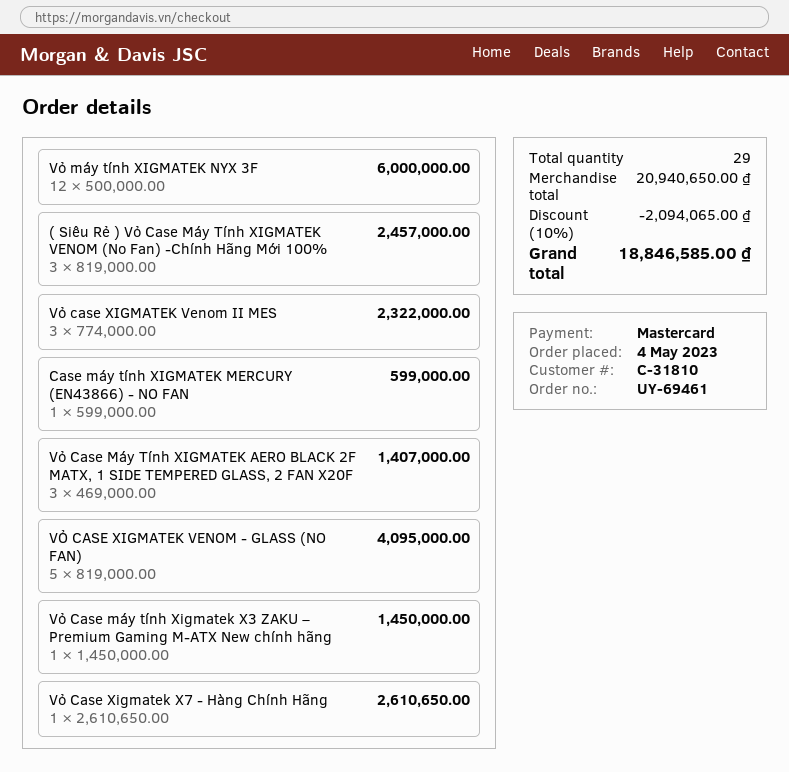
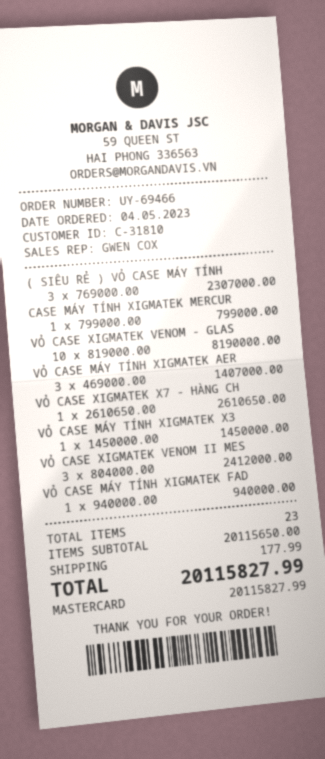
order number: UY-69461 -> UY-69466
Vỏ máy tính XIGMATEK NYX 3F: 12 x 500000.00 = 6000000.00 -> none
( Siêu Rẻ ) Vỏ Case Máy Tính XIGMATEK VENOM (No Fan) -Chính Hãng Mới 100%: 3 x 819000.00 = 2457000.00 -> 3 x 769000.00 = 2307000.00
Vỏ case XIGMATEK Venom II MES: 3 x 774000.00 = 2322000.00 -> 3 x 804000.00 = 2412000.00
Case máy tính XIGMATEK MERCURY (EN43866) - NO FAN: 1 x 599000.00 = 599000.00 -> 1 x 799000.00 = 799000.00
VỎ CASE XIGMATEK VENOM - GLASS (NO FAN): 5 x 819000.00 = 4095000.00 -> 10 x 819000.00 = 8190000.00
VỎ CASE MÁY TÍNH XIGMATEK FAD: none -> 1 x 940000.00 = 940000.00
total quantity: 29 -> 23
subtotal: 20940650.00 -> 20115650.00
discount: 10% = 2094065.00 -> none
shipping: none -> 177.99
total: 18846585.00 -> 20115827.99

